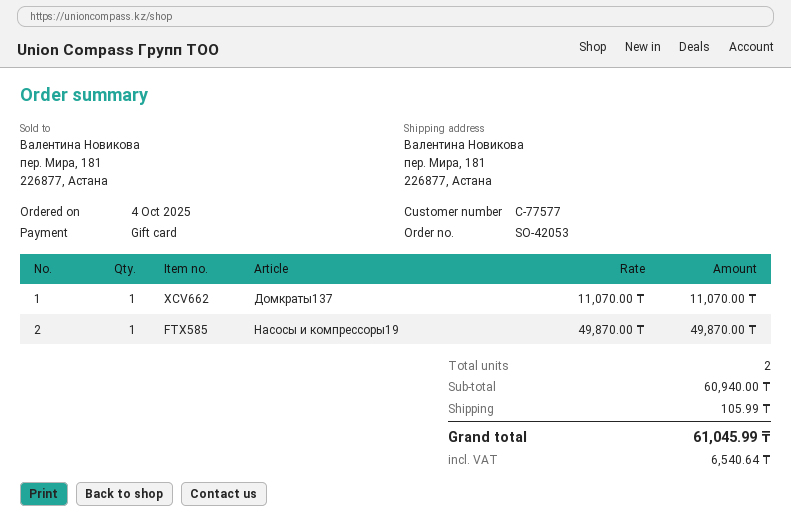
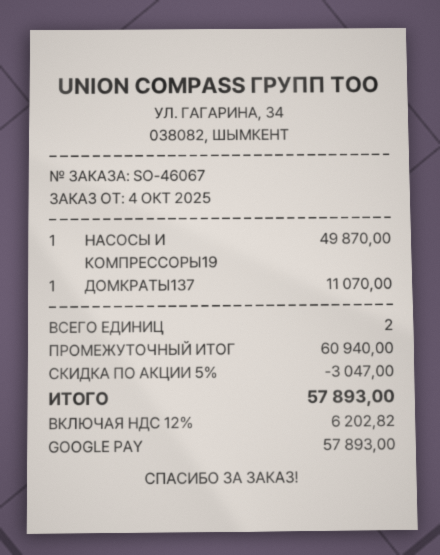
order number: SO-42053 -> SO-46067
payment method: gift card -> Google Pay
discount: none -> 5% = 3047.00
shipping: 105.99 -> none
tax: 6540.64 -> 6202.82
total: 61045.99 -> 57893.00

